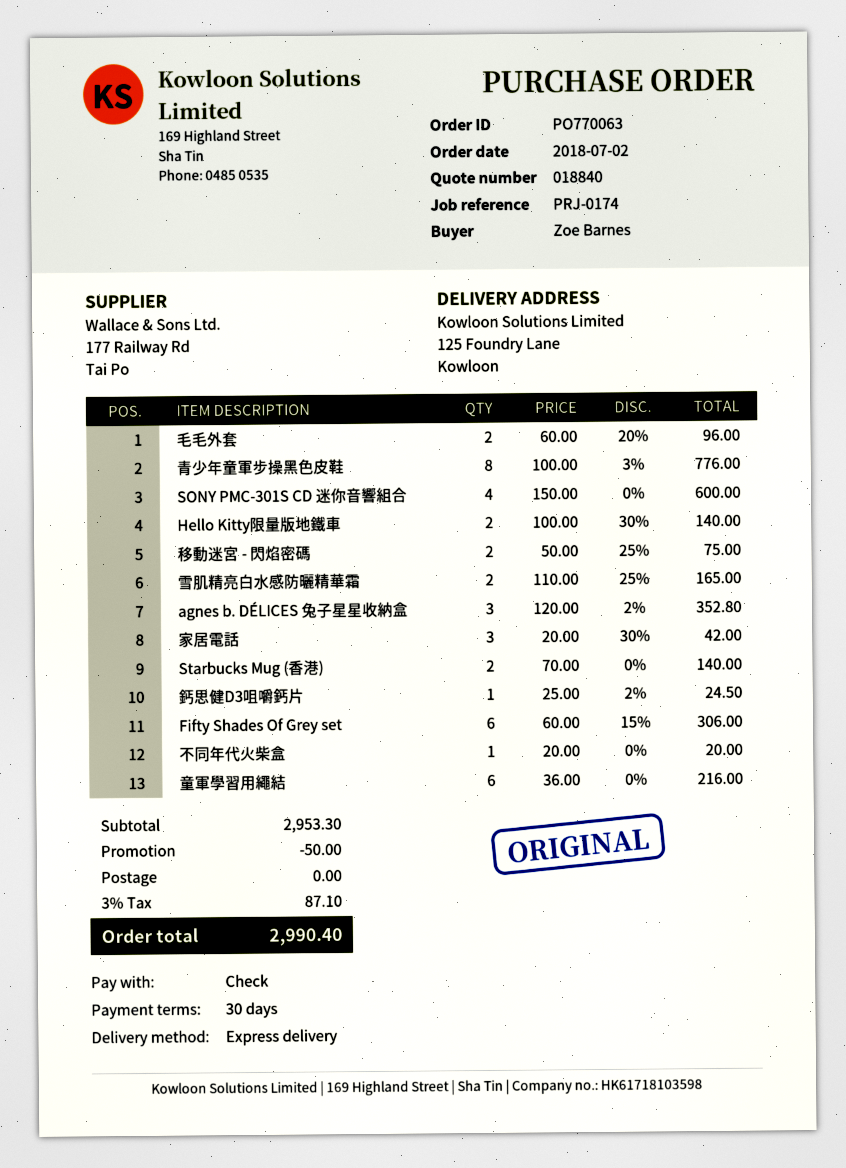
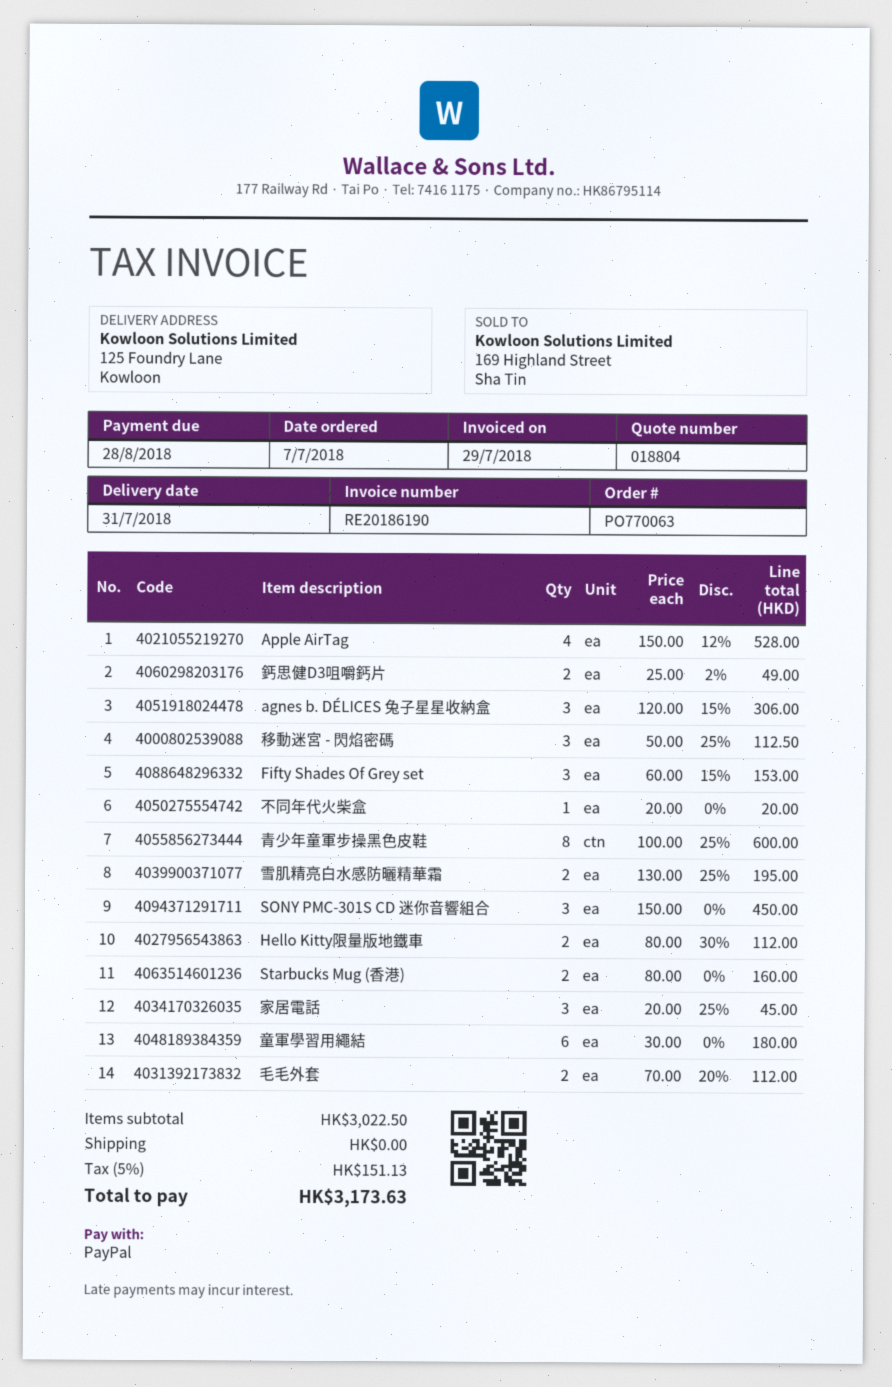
quote number: 018840 -> 018804
order date: 2018-07-02 -> 2018-07-07
payment method: cheque -> PayPal
毛毛外套: 2 x 60.00 - 20% = 96.00 -> 2 x 70.00 - 20% = 112.00
青少年童軍步操黑色皮鞋: 8 x 100.00 - 3% = 776.00 -> 8 x 100.00 - 25% = 600.00
SONY PMC-301S CD 迷你音響組合: 4 x 150.00 = 600.00 -> 3 x 150.00 = 450.00
Hello Kitty限量版地鐵車: 2 x 100.00 - 30% = 140.00 -> 2 x 80.00 - 30% = 112.00
移動迷宮 - 閃焰密碼: 2 x 50.00 - 25% = 75.00 -> 3 x 50.00 - 25% = 112.50
雪肌精亮白水感防曬精華霜: 2 x 110.00 - 25% = 165.00 -> 2 x 130.00 - 25% = 195.00
agnes b. DÉLICES 兔子星星收納盒: 3 x 120.00 - 2% = 352.80 -> 3 x 120.00 - 15% = 306.00
家居電話: 3 x 20.00 - 30% = 42.00 -> 3 x 20.00 - 25% = 45.00
Starbucks Mug (香港): 2 x 70.00 = 140.00 -> 2 x 80.00 = 160.00
鈣思健D3咀嚼鈣片: 1 x 25.00 - 2% = 24.50 -> 2 x 25.00 - 2% = 49.00
Fifty Shades Of Grey set: 6 x 60.00 - 15% = 306.00 -> 3 x 60.00 - 15% = 153.00
童軍學習用繩結: 6 x 36.00 = 216.00 -> 6 x 30.00 = 180.00
Apple AirTag: none -> 4 x 150.00 - 12% = 528.00
subtotal: 2953.30 -> 3022.50
discount: 50.00 -> none
tax: 3% = 87.10 -> 5% = 151.13
total: 2990.40 -> 3173.63

